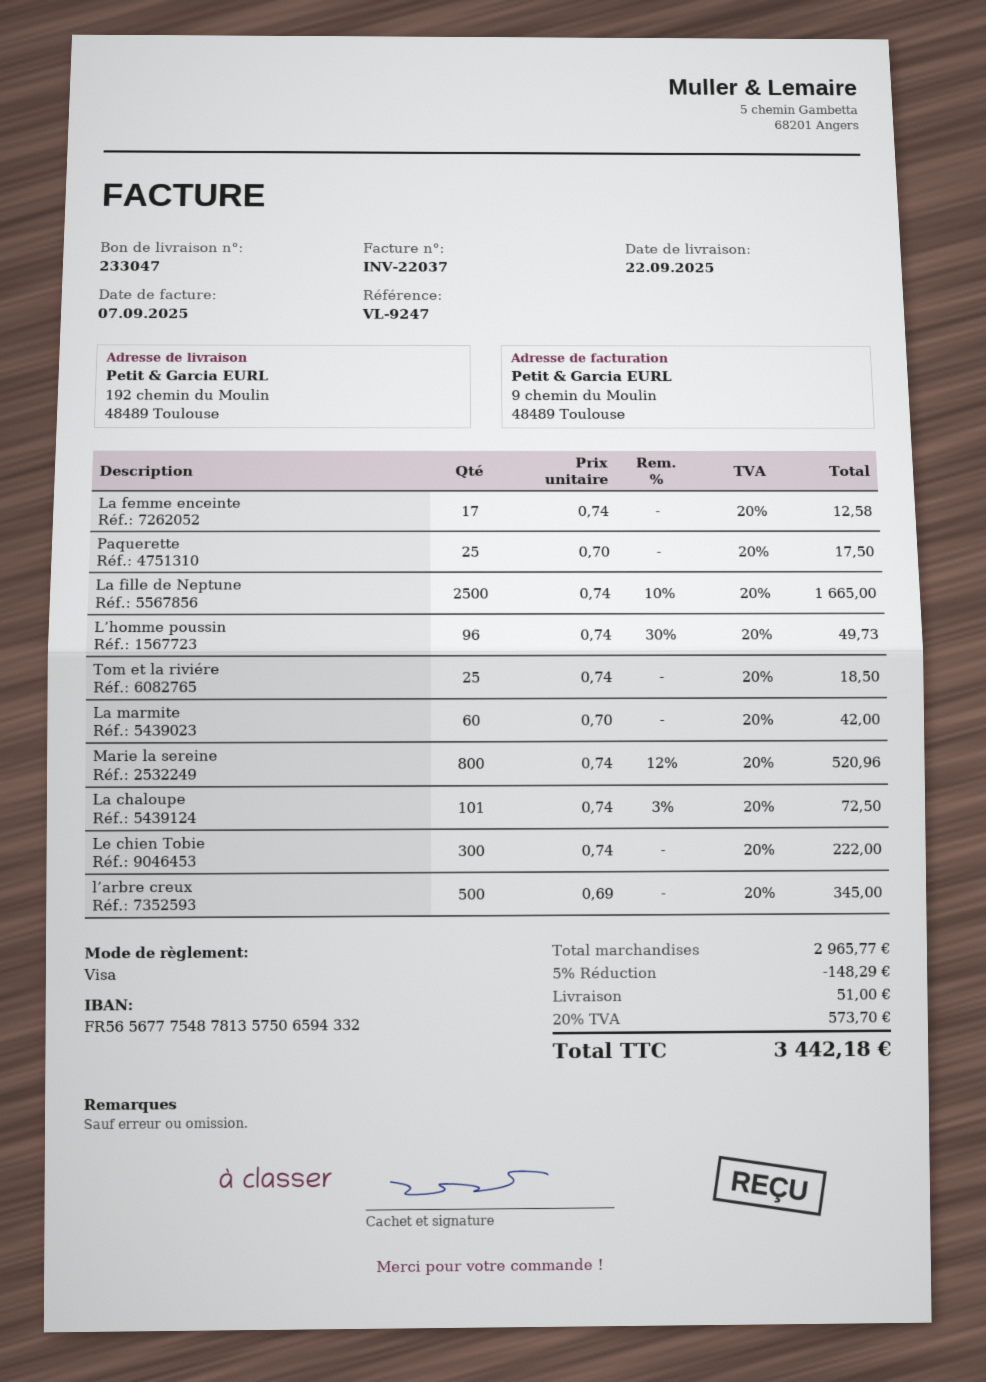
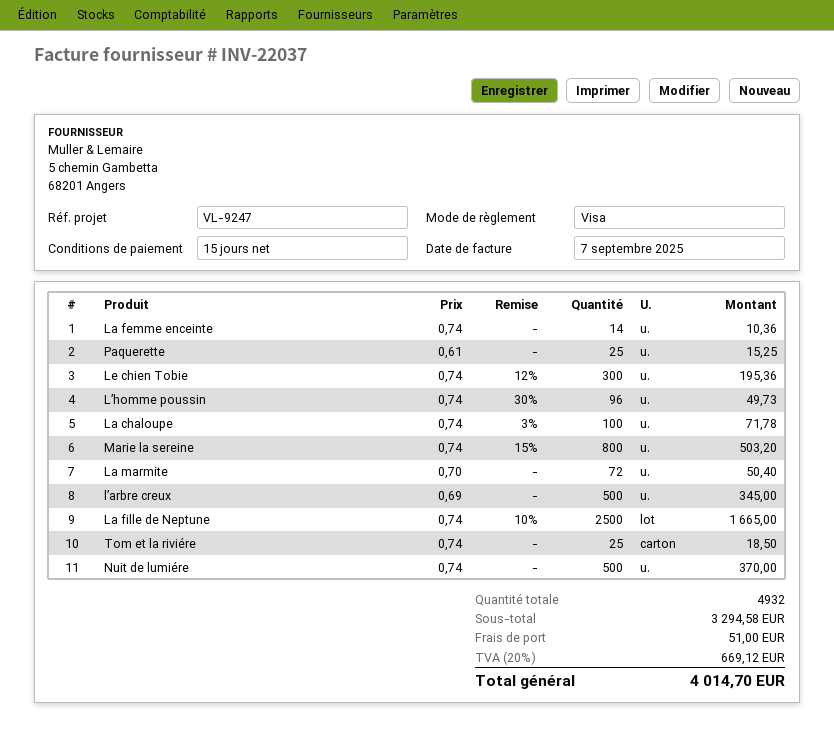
La femme enceinte: 17 x 0.74 = 12.58 -> 14 x 0.74 = 10.36
Paquerette: 25 x 0.70 = 17.50 -> 25 x 0.61 = 15.25
La marmite: 60 x 0.70 = 42.00 -> 72 x 0.70 = 50.40
Marie la sereine: 800 x 0.74 - 12% = 520.96 -> 800 x 0.74 - 15% = 503.20
La chaloupe: 101 x 0.74 - 3% = 72.50 -> 100 x 0.74 - 3% = 71.78
Le chien Tobie: 300 x 0.74 = 222.00 -> 300 x 0.74 - 12% = 195.36
Nuit de lumiére: none -> 500 x 0.74 = 370.00
subtotal: 2965.77 -> 3294.58
discount: 5% = 148.29 -> none
tax: 20% = 573.70 -> 20% = 669.12
total: 3442.18 -> 4014.70

